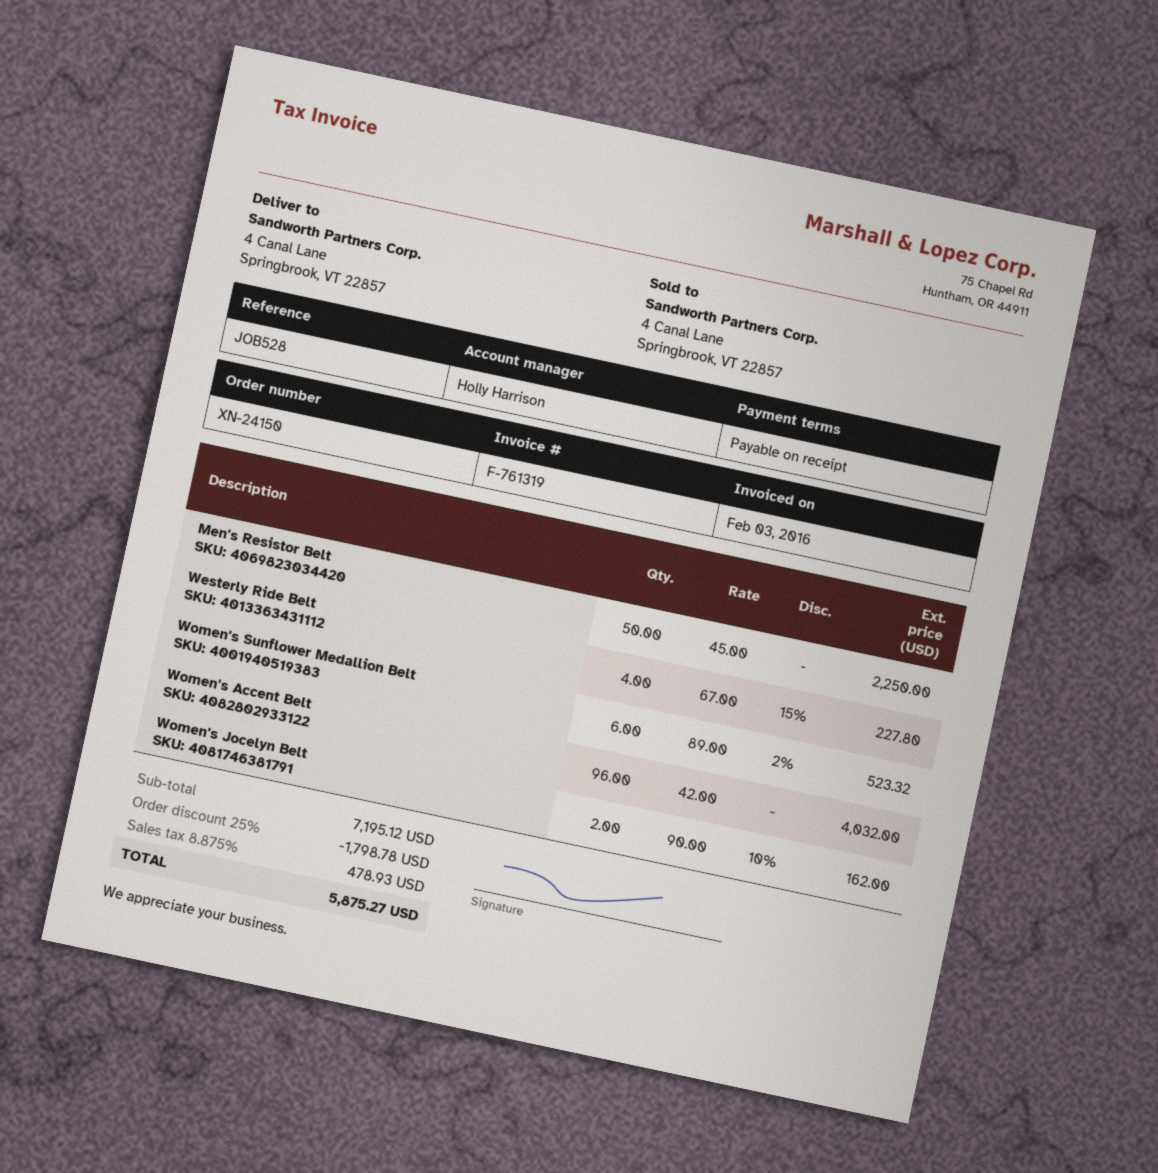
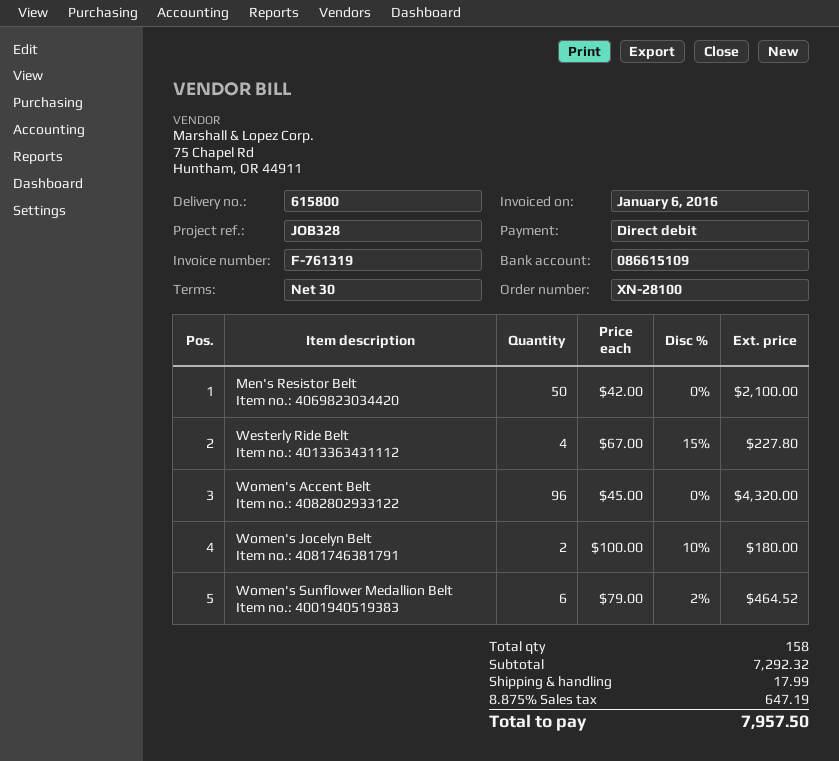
order number: XN-24150 -> XN-28100
invoice date: 2016-02-03 -> 2016-01-06
payment terms: on receipt -> 30 days
reference: JOB528 -> JOB328
Men's Resistor Belt: 50 x 45.00 = 2250.00 -> 50 x 42.00 = 2100.00
Women's Sunflower Medallion Belt: 6 x 89.00 - 2% = 523.32 -> 6 x 79.00 - 2% = 464.52
Women's Accent Belt: 96 x 42.00 = 4032.00 -> 96 x 45.00 = 4320.00
Women's Jocelyn Belt: 2 x 90.00 - 10% = 162.00 -> 2 x 100.00 - 10% = 180.00
subtotal: 7195.12 -> 7292.32
discount: 25% = 1798.78 -> none
shipping: none -> 17.99
tax: 8.875% = 478.93 -> 8.875% = 647.19
total: 5875.27 -> 7957.50

